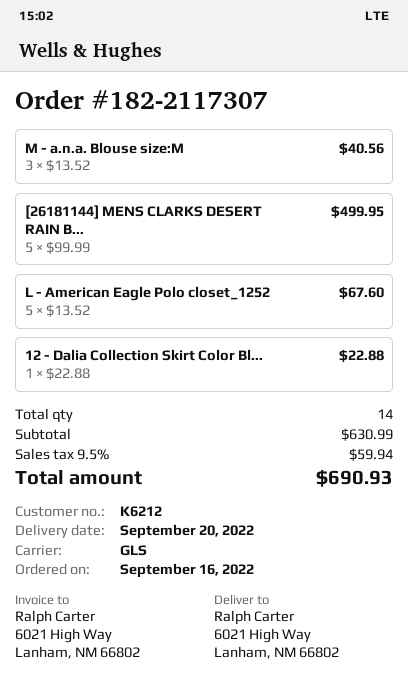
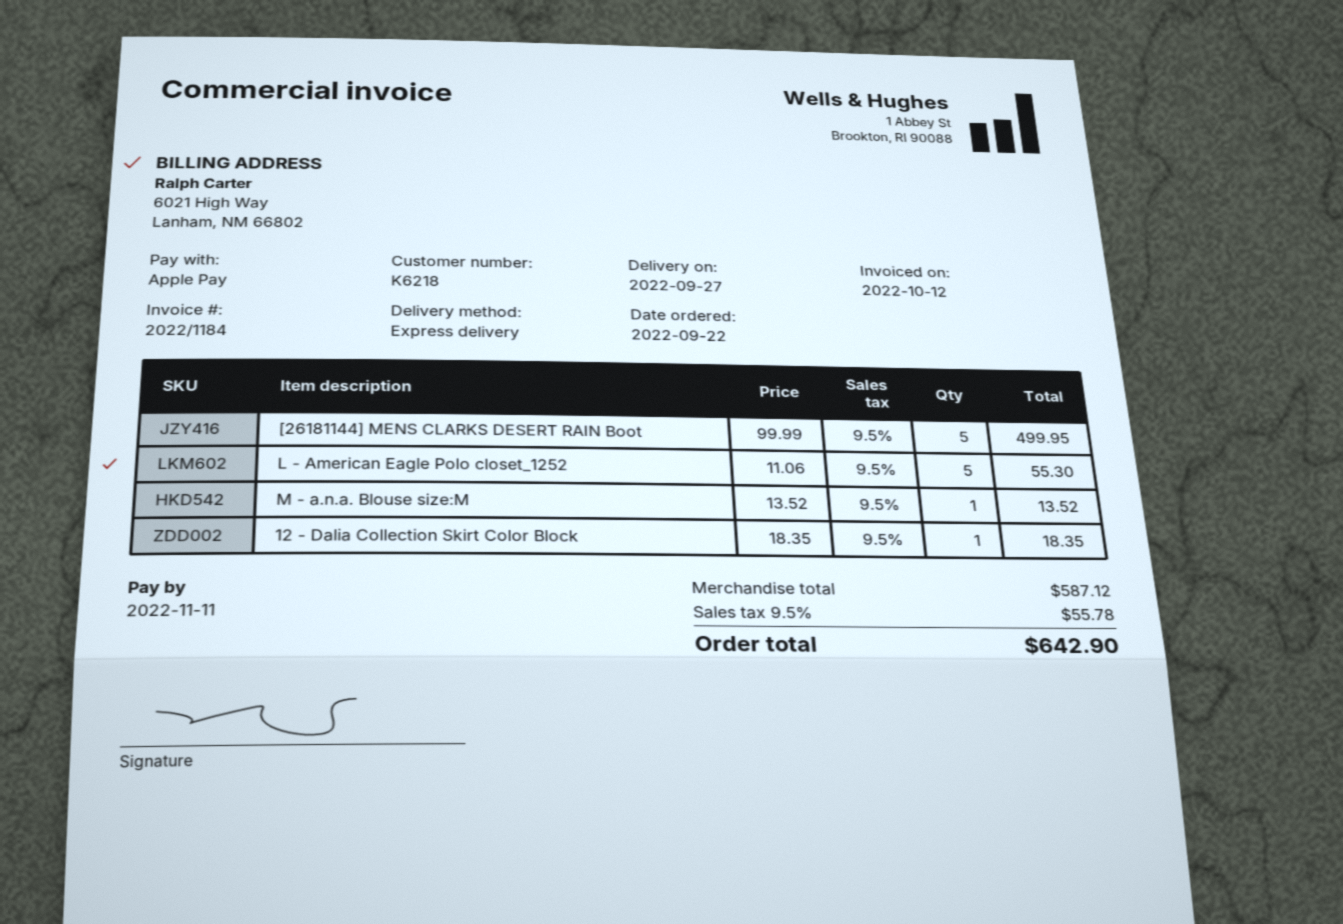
order date: 2022-09-16 -> 2022-09-22
delivery date: 2022-09-20 -> 2022-09-27
customer number: K6212 -> K6218
shipping method: GLS -> express
M - a.n.a. Blouse size:M: 3 x 13.52 = 40.56 -> 1 x 13.52 = 13.52
L - American Eagle Polo closet_1252: 5 x 13.52 = 67.60 -> 5 x 11.06 = 55.30
12 - Dalia Collection Skirt Color Bl...: 1 x 22.88 = 22.88 -> 1 x 18.35 = 18.35
subtotal: 630.99 -> 587.12
tax: 9.5% = 59.94 -> 9.5% = 55.78
total: 690.93 -> 642.90

